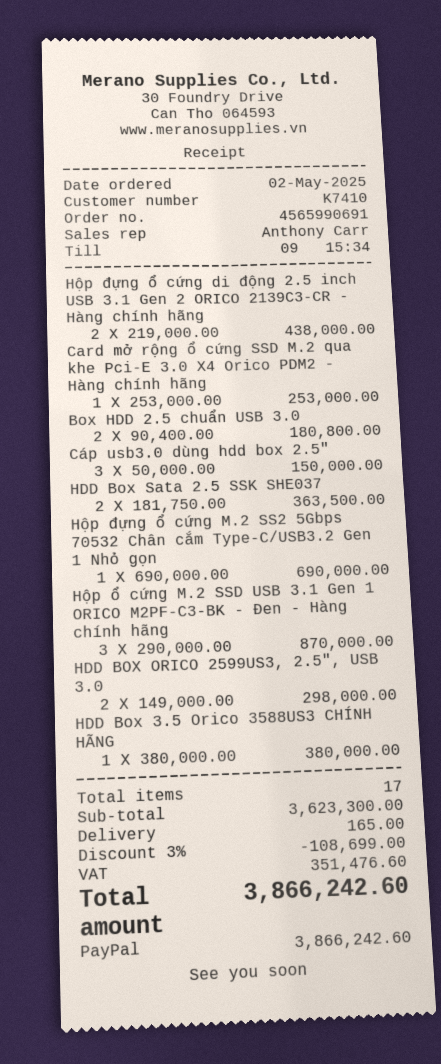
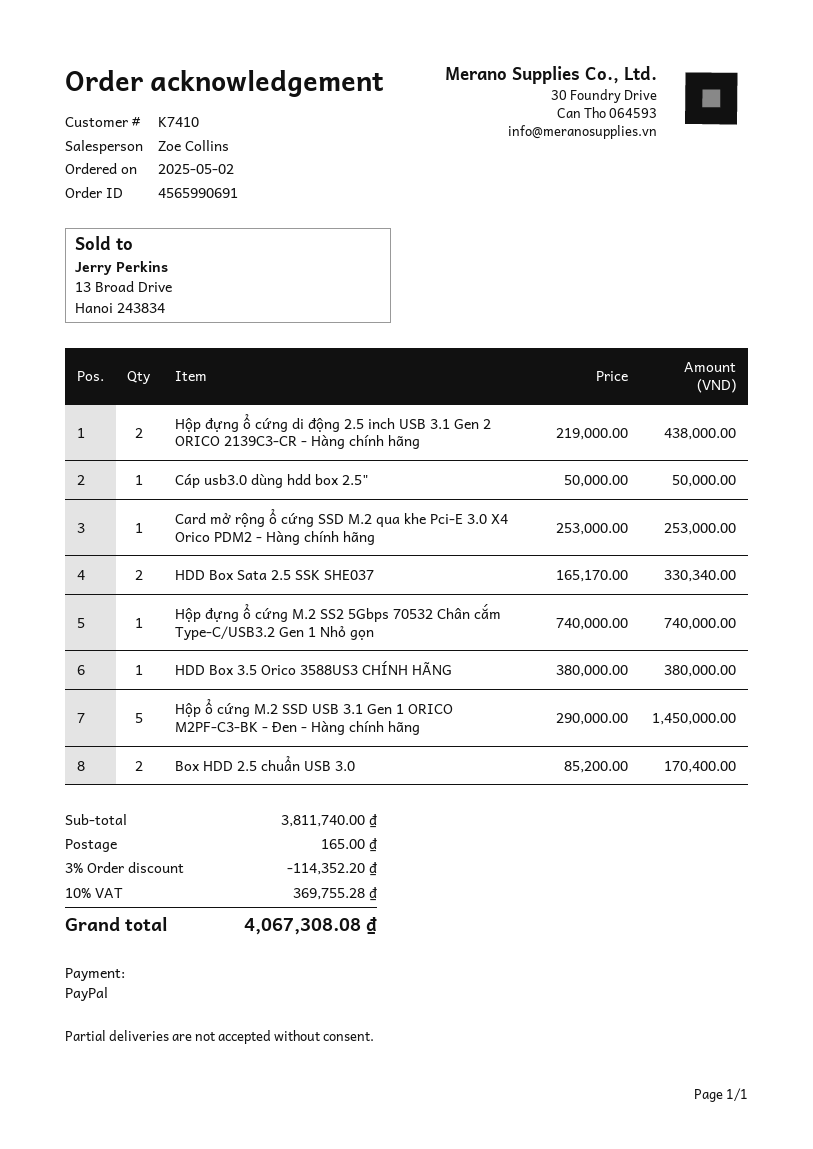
sales rep: Anthony Carr -> Zoe Collins
Box HDD 2.5 chuẩn USB 3.0: 2 x 90400.00 = 180800.00 -> 2 x 85200.00 = 170400.00
Cáp usb3.0 dùng hdd box 2.5": 3 x 50000.00 = 150000.00 -> 1 x 50000.00 = 50000.00
HDD Box Sata 2.5 SSK SHE037: 2 x 181750.00 = 363500.00 -> 2 x 165170.00 = 330340.00
Hộp đựng ổ cứng M.2 SS2 5Gbps 70532 Chân cắm Type-C/USB3.2 Gen 1 Nhỏ gọn: 1 x 690000.00 = 690000.00 -> 1 x 740000.00 = 740000.00
Hộp ổ cứng M.2 SSD USB 3.1 Gen 1 ORICO M2PF-C3-BK - Đen - Hàng chính hãng: 3 x 290000.00 = 870000.00 -> 5 x 290000.00 = 1450000.00
HDD BOX ORICO 2599US3, 2.5", USB 3.0: 2 x 149000.00 = 298000.00 -> none
subtotal: 3623300.00 -> 3811740.00
discount: 3% = 108699.00 -> 3% = 114352.20
tax: 351476.60 -> 369755.28
total: 3866242.60 -> 4067308.08

